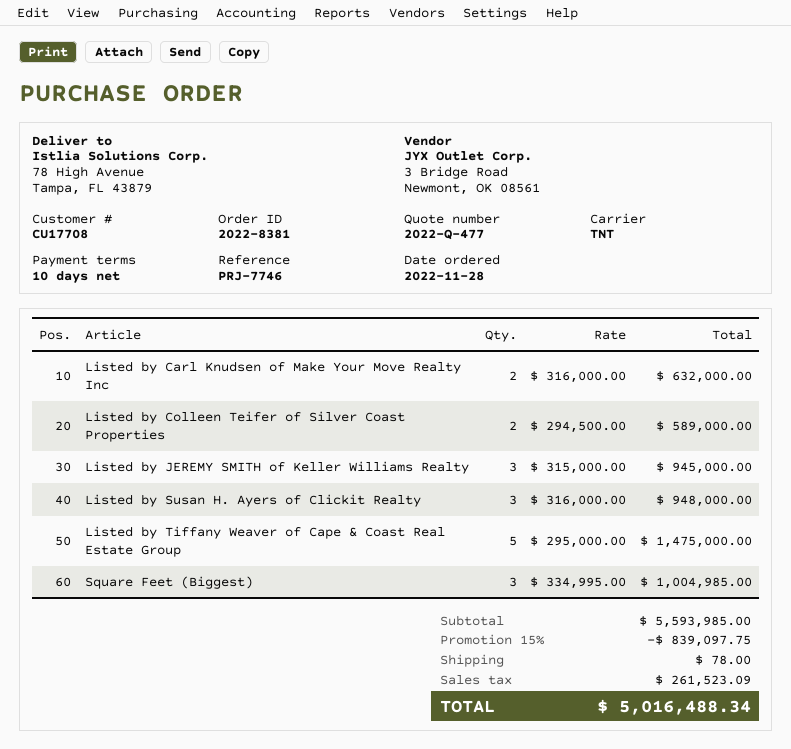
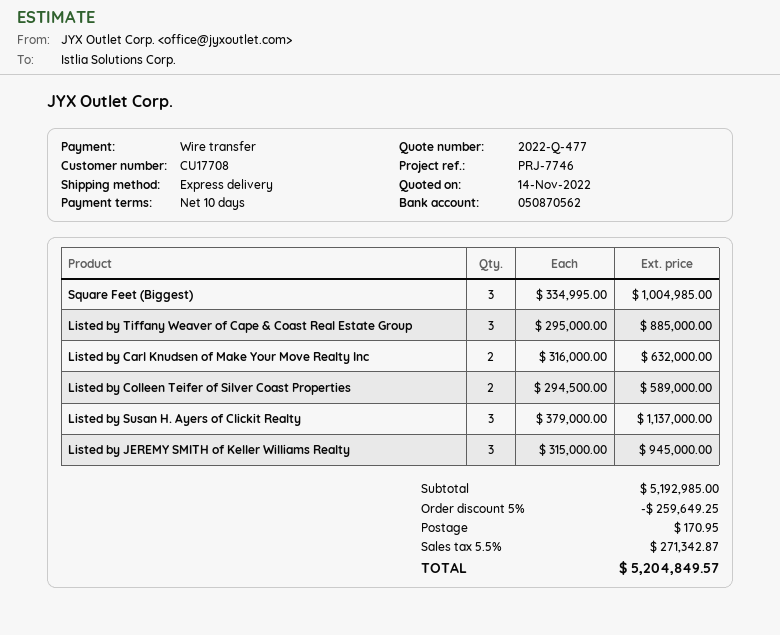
shipping method: TNT -> express
Listed by Susan H. Ayers of Clickit Realty: 3 x 316000.00 = 948000.00 -> 3 x 379000.00 = 1137000.00
Listed by Tiffany Weaver of Cape & Coast Real Estate Group: 5 x 295000.00 = 1475000.00 -> 3 x 295000.00 = 885000.00
subtotal: 5593985.00 -> 5192985.00
discount: 15% = 839097.75 -> 5% = 259649.25
shipping: 78.00 -> 170.95
tax: 261523.09 -> 271342.87
total: 5016488.34 -> 5204849.57

